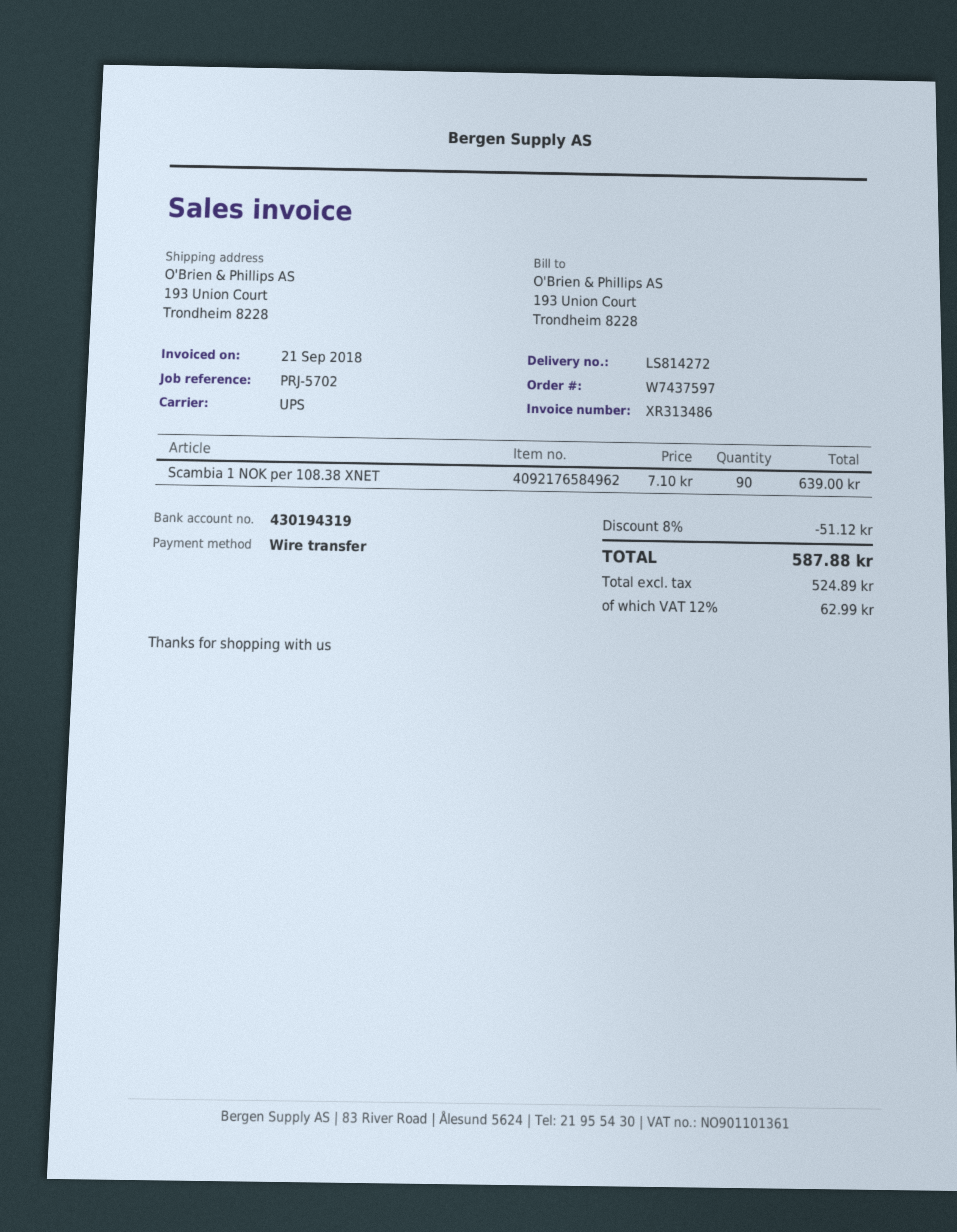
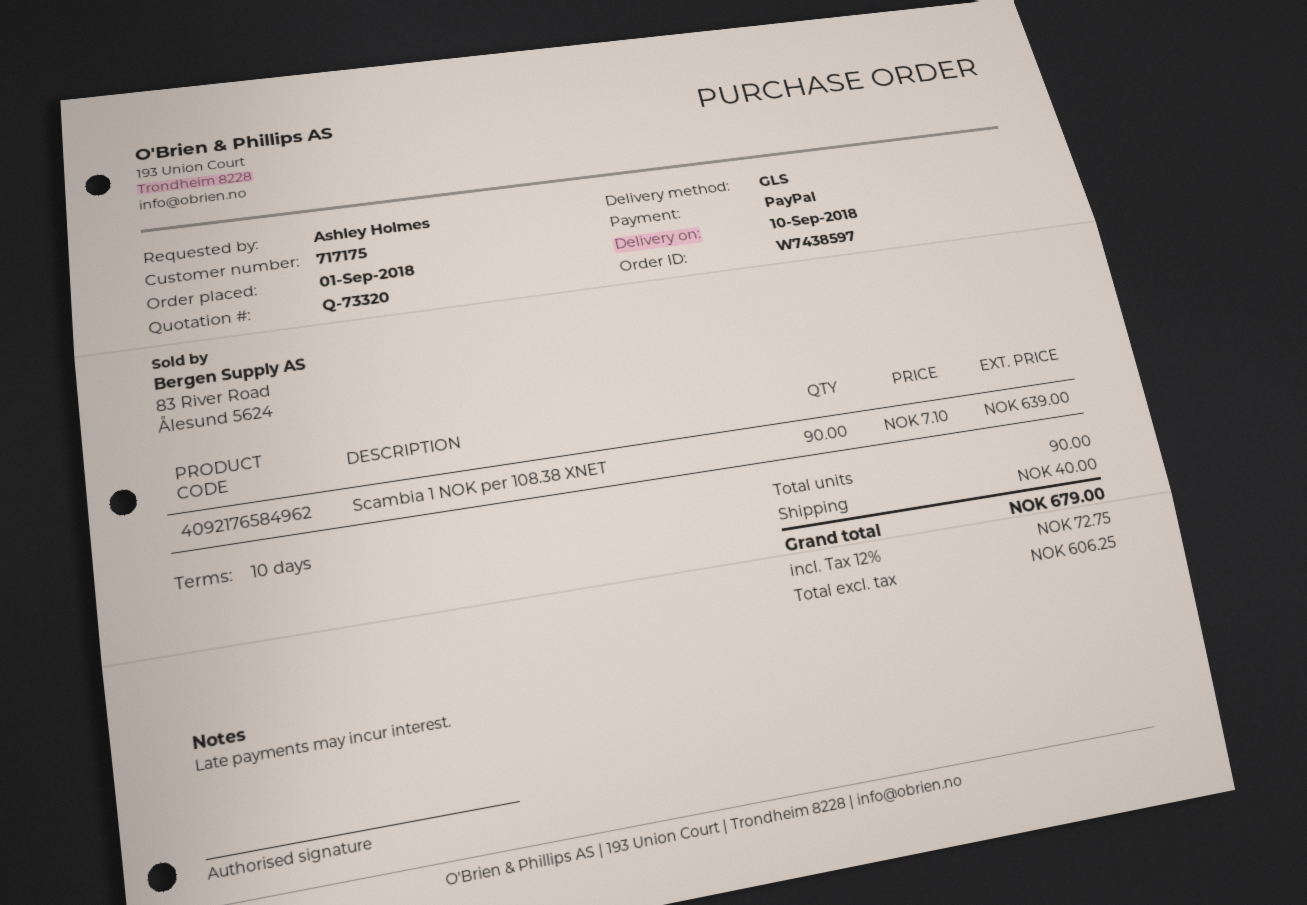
order number: W7437597 -> W7438597
payment method: bank transfer -> PayPal
shipping method: UPS -> GLS
discount: 8% = 51.12 -> none
shipping: none -> 40.00
net: 524.89 -> 606.25
tax: 12% = 62.99 -> 12% = 72.75
total: 587.88 -> 679.00

